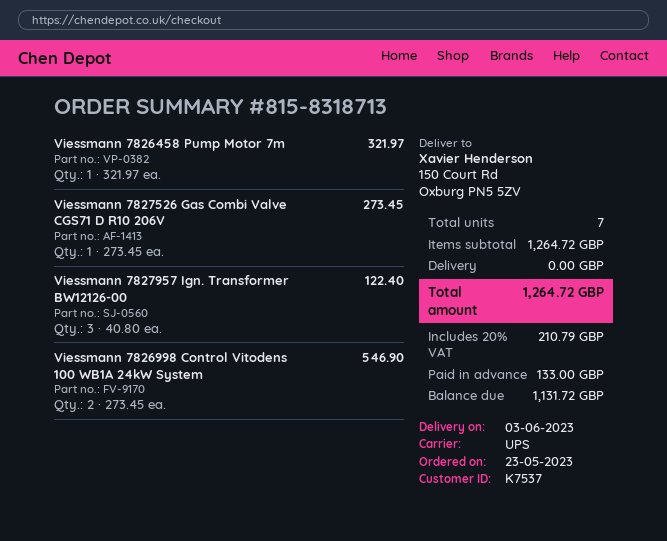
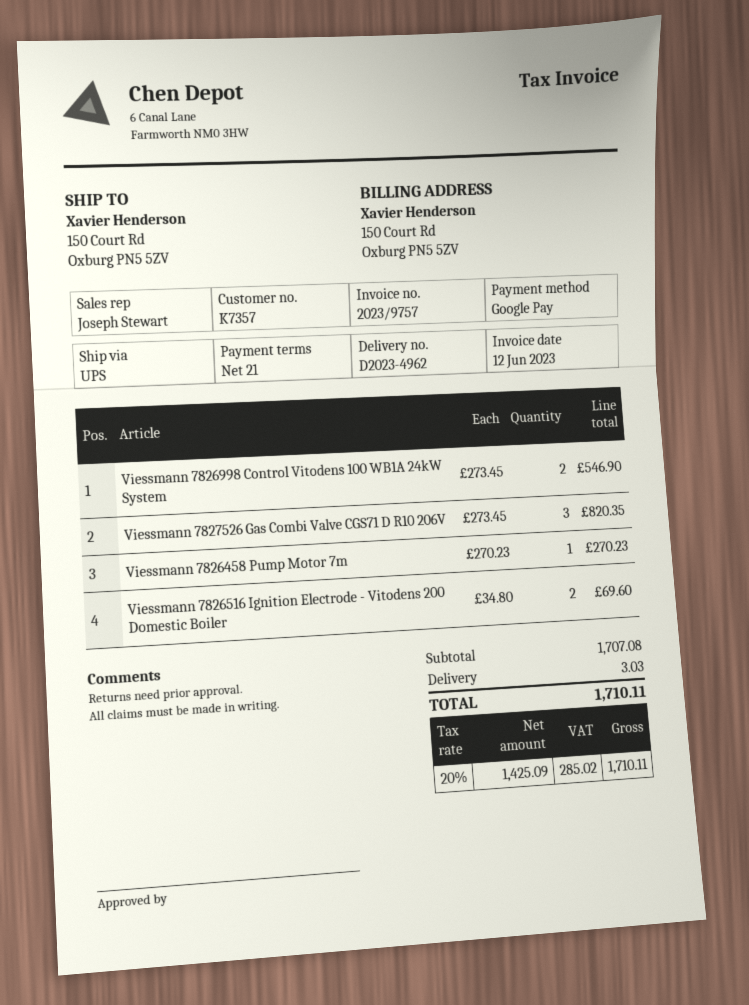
customer number: K7537 -> K7357
Viessmann 7826458 Pump Motor 7m: 1 x 321.97 = 321.97 -> 1 x 270.23 = 270.23
Viessmann 7827526 Gas Combi Valve CGS71 D R10 206V: 1 x 273.45 = 273.45 -> 3 x 273.45 = 820.35
Viessmann 7827957 Ign. Transformer BW12126-00: 3 x 40.80 = 122.40 -> none
Viessmann 7826516 Ignition Electrode - Vitodens 200 Domestic Boiler: none -> 2 x 34.80 = 69.60
subtotal: 1264.72 -> 1707.08
shipping: 0.00 -> 3.03
tax: 20% = 210.79 -> 20% = 285.02
total: 1264.72 -> 1710.11

